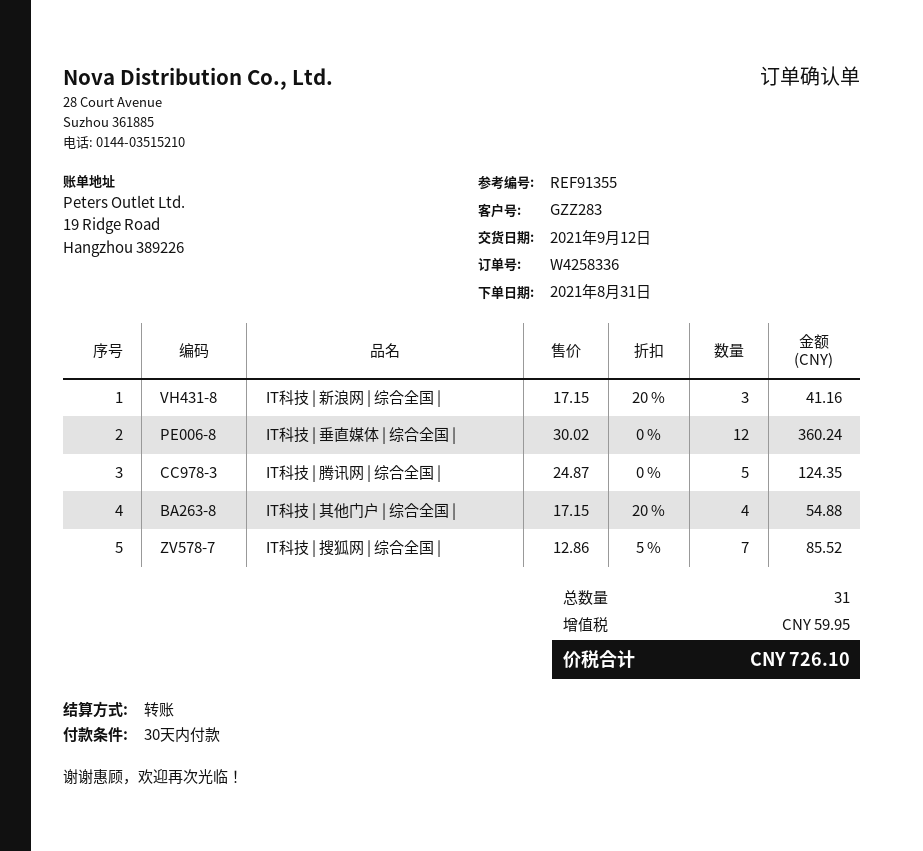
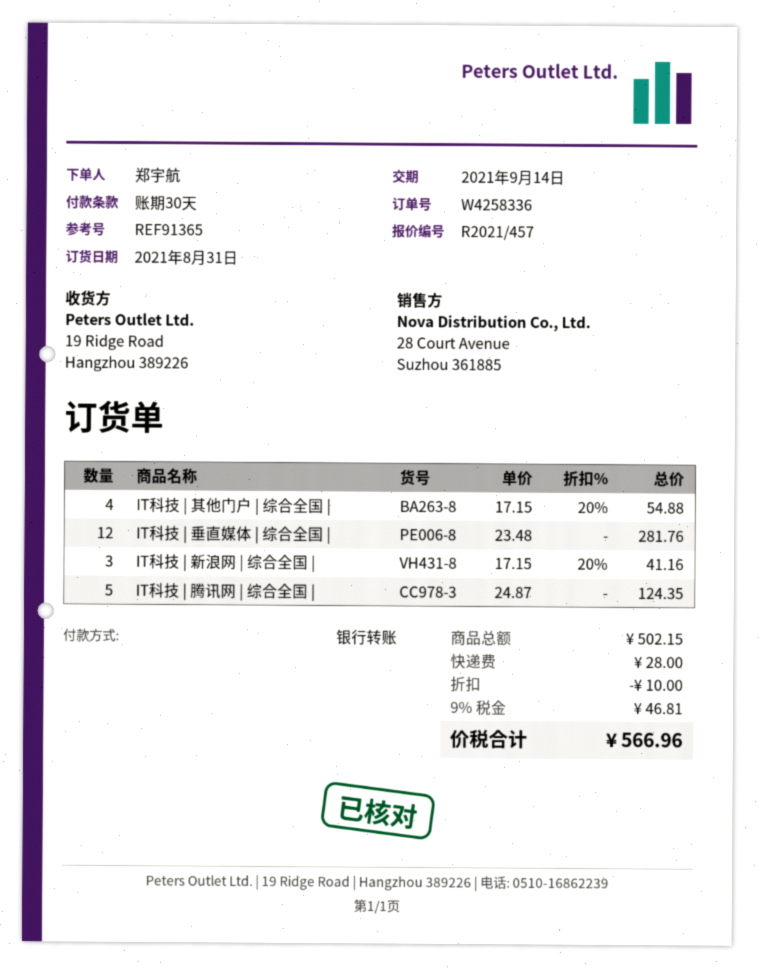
delivery date: 2021-09-12 -> 2021-09-14
reference: REF91355 -> REF91365
IT科技 | 垂直媒体 | 综合全国 |: 12 x 30.02 = 360.24 -> 12 x 23.48 = 281.76
IT科技 | 搜狐网 | 综合全国 |: 7 x 12.86 - 5% = 85.52 -> none
discount: none -> 10.00
shipping: none -> 28.00
tax: 59.95 -> 46.81
total: 726.10 -> 566.96

